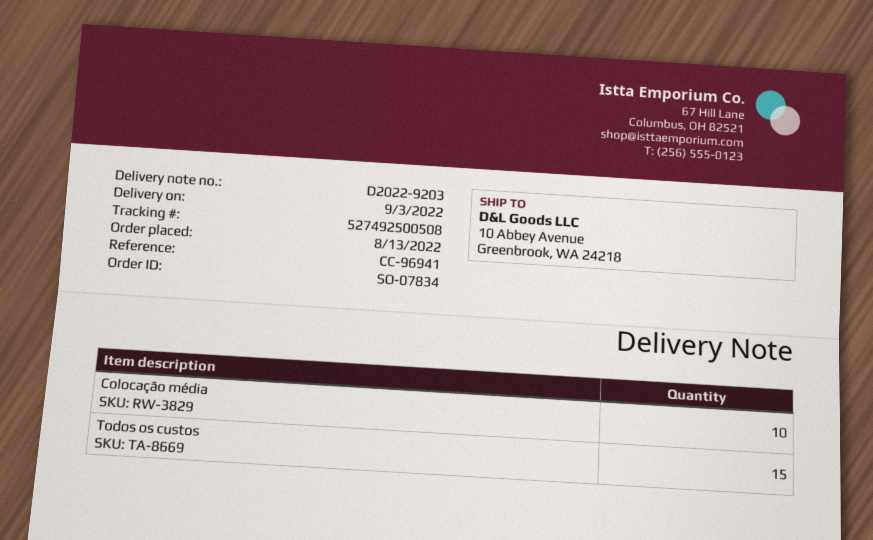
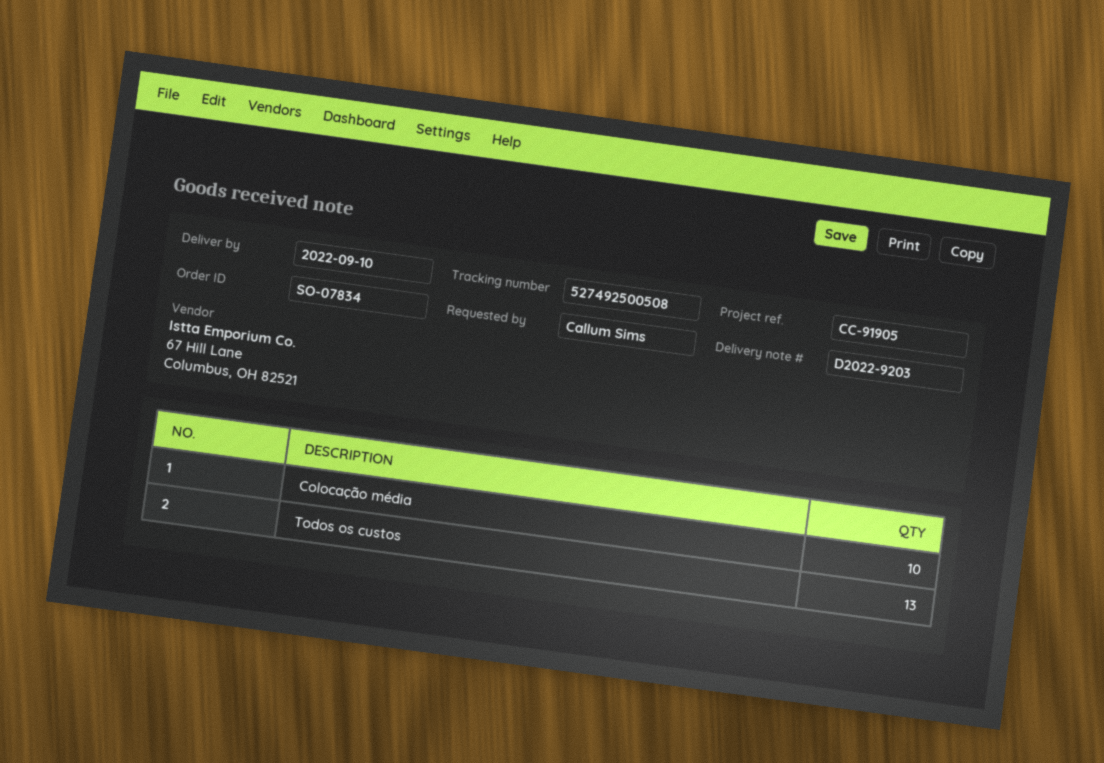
delivery date: 2022-09-03 -> 2022-09-10
reference: CC-96941 -> CC-91905
Todos os custos: 15 -> 13

